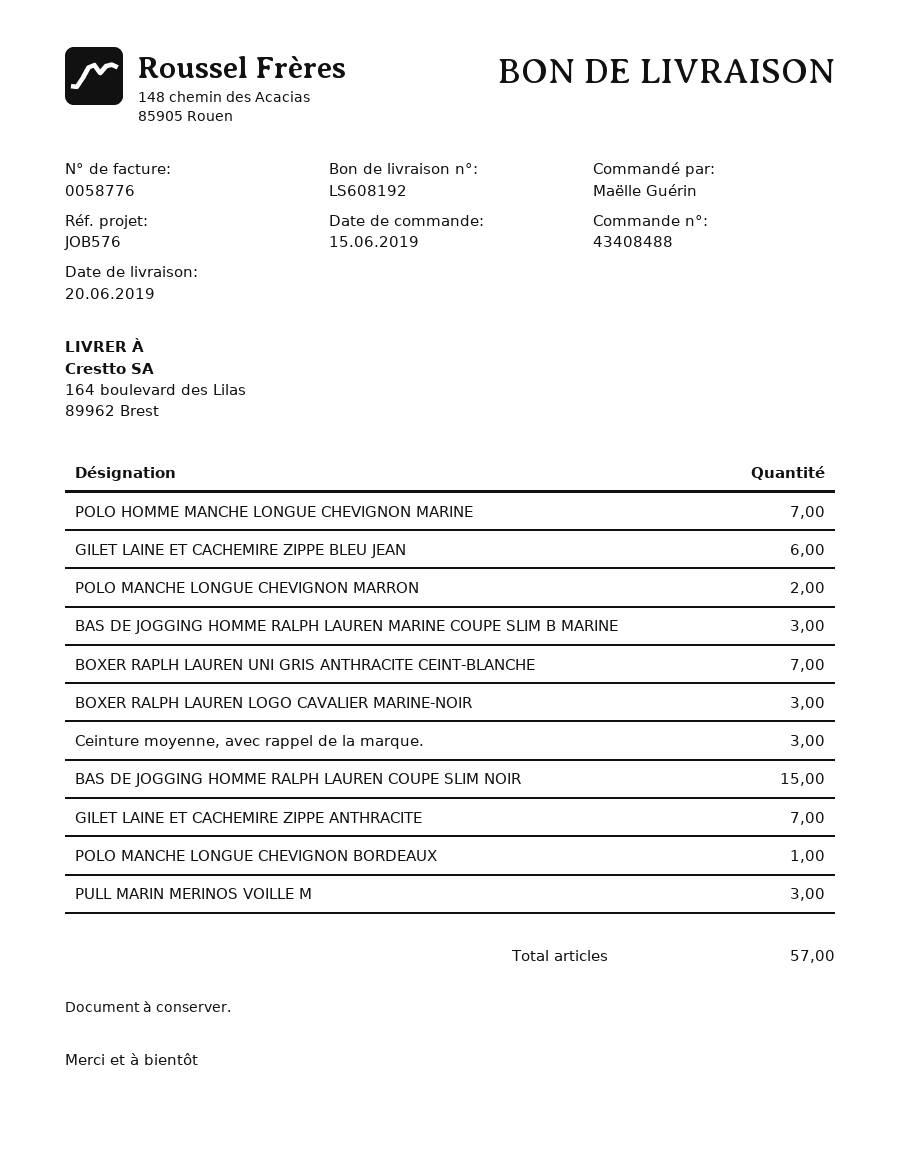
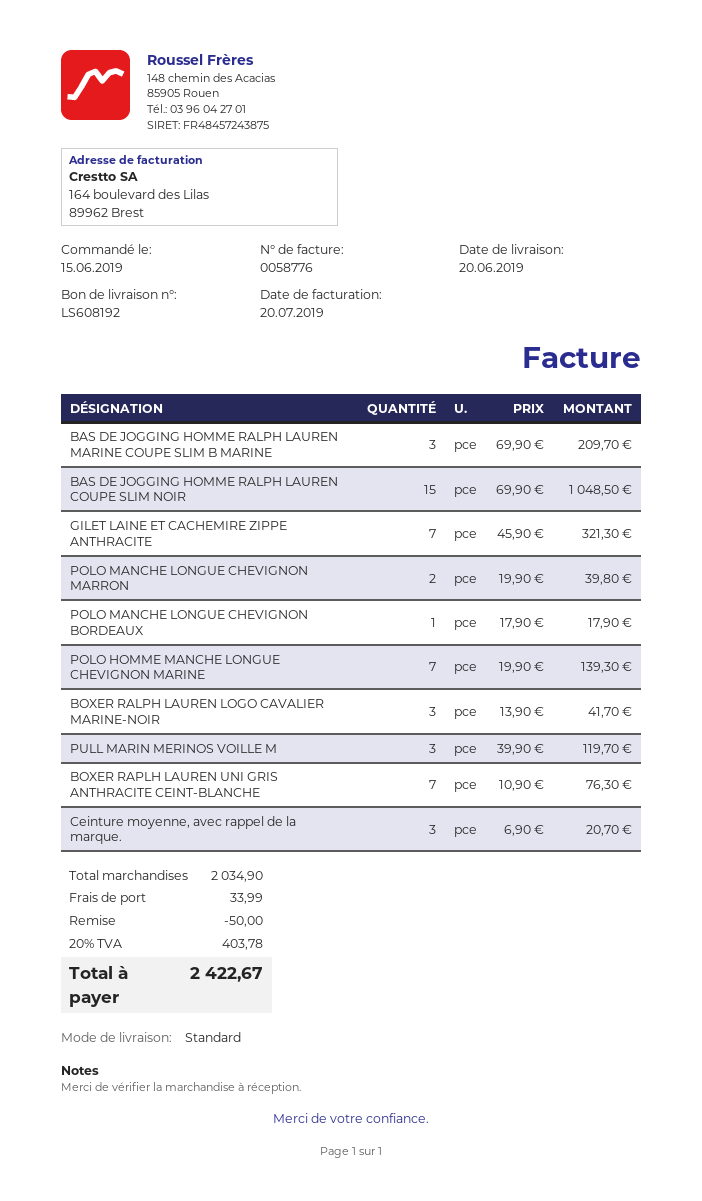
GILET LAINE ET CACHEMIRE ZIPPE BLEU JEAN: 6 -> none

